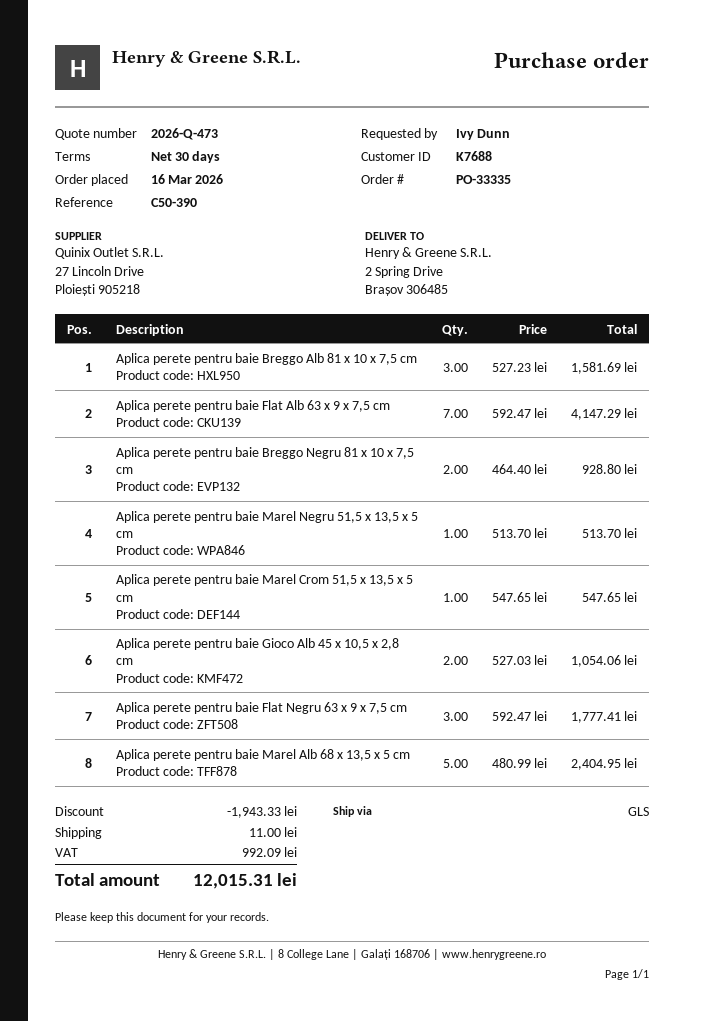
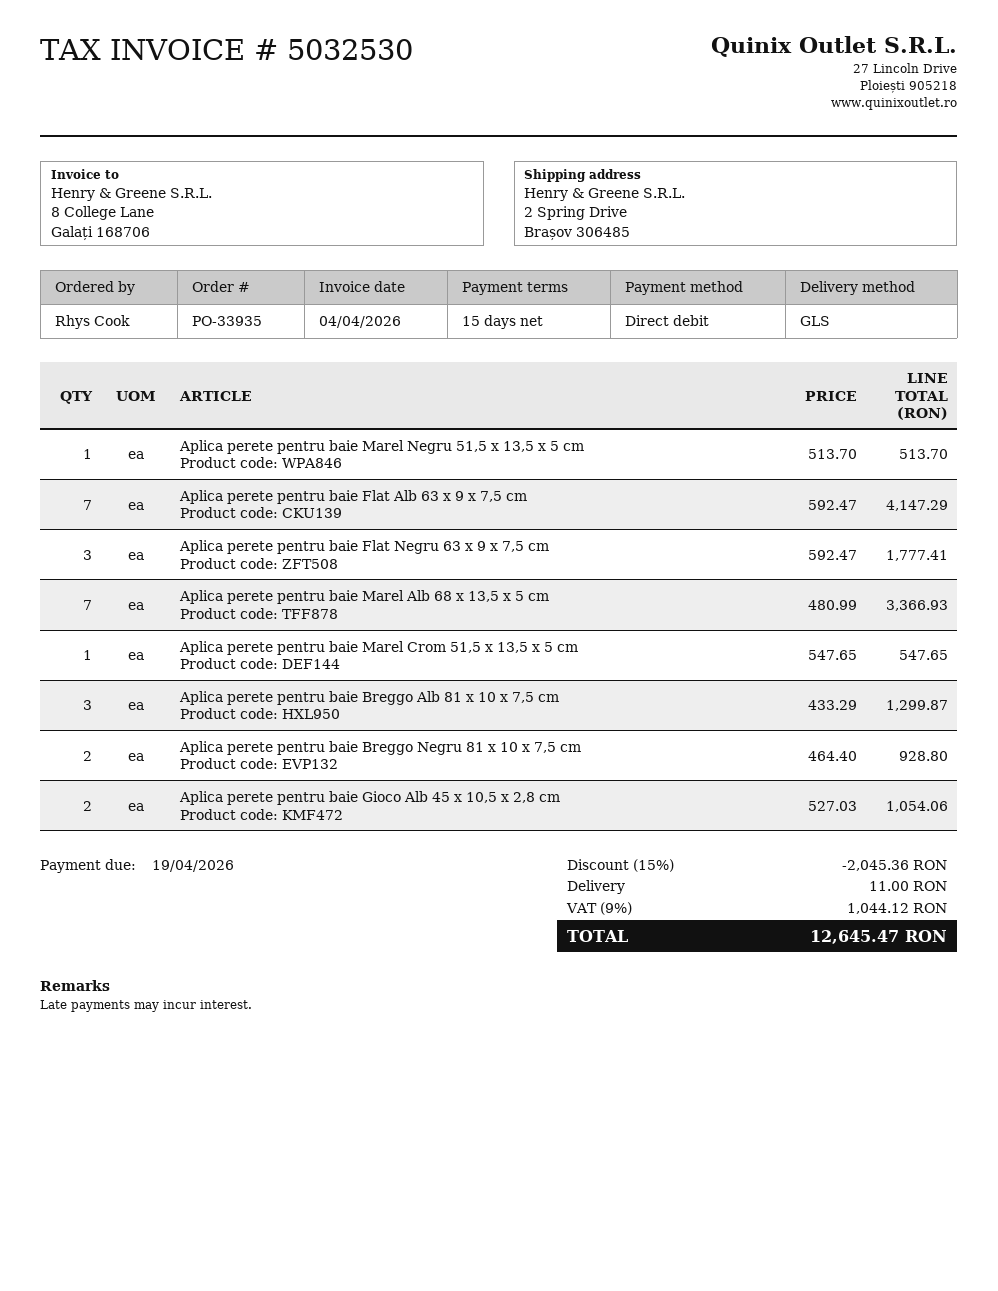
order number: PO-33335 -> PO-33935
payment terms: 30 days -> 15 days
ordered by: Ivy Dunn -> Rhys Cook
Aplica perete pentru baie Breggo Alb 81 x 10 x 7,5 cm: 3 x 527.23 = 1581.69 -> 3 x 433.29 = 1299.87
Aplica perete pentru baie Marel Alb 68 x 13,5 x 5 cm: 5 x 480.99 = 2404.95 -> 7 x 480.99 = 3366.93
discount: 1943.33 -> 2045.36
tax: 992.09 -> 1044.12
total: 12015.31 -> 12645.47

